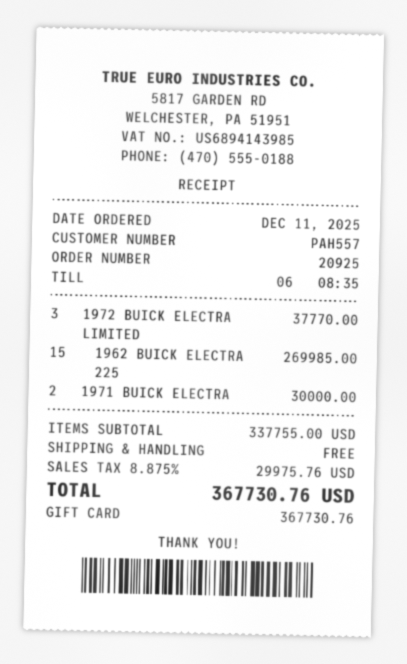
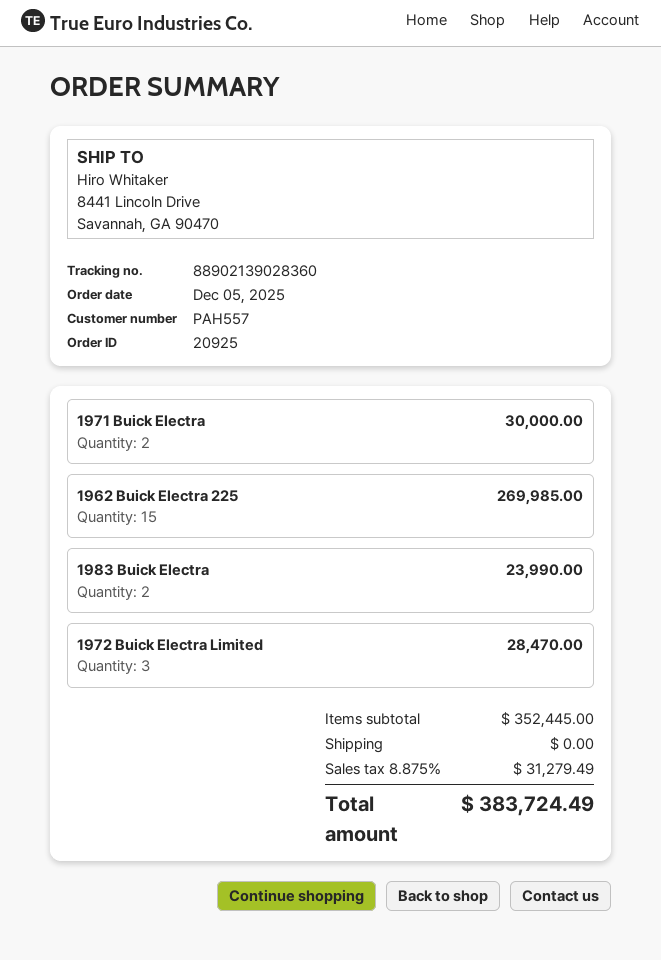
order date: 2025-12-11 -> 2025-12-05
1972 BUICK ELECTRA LIMITED: 3 for 37770.00 -> 3 for 28470.00
1983 Buick Electra: none -> 2 for 23990.00
subtotal: 337755.00 -> 352445.00
tax: 8.875% = 29975.76 -> 8.875% = 31279.49
total: 367730.76 -> 383724.49

